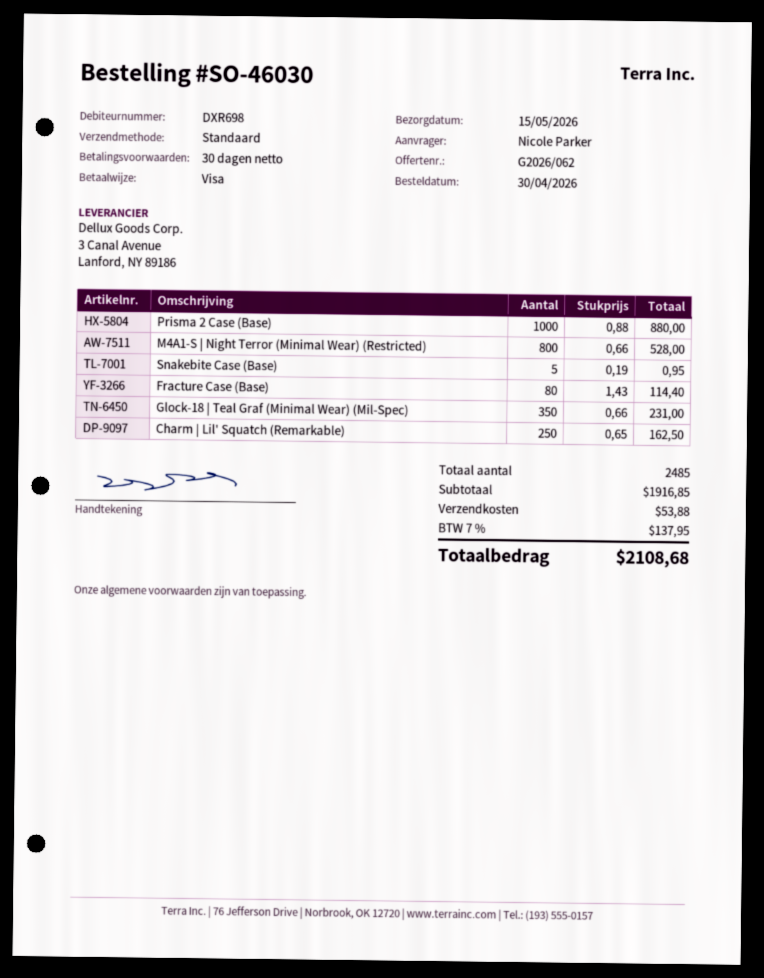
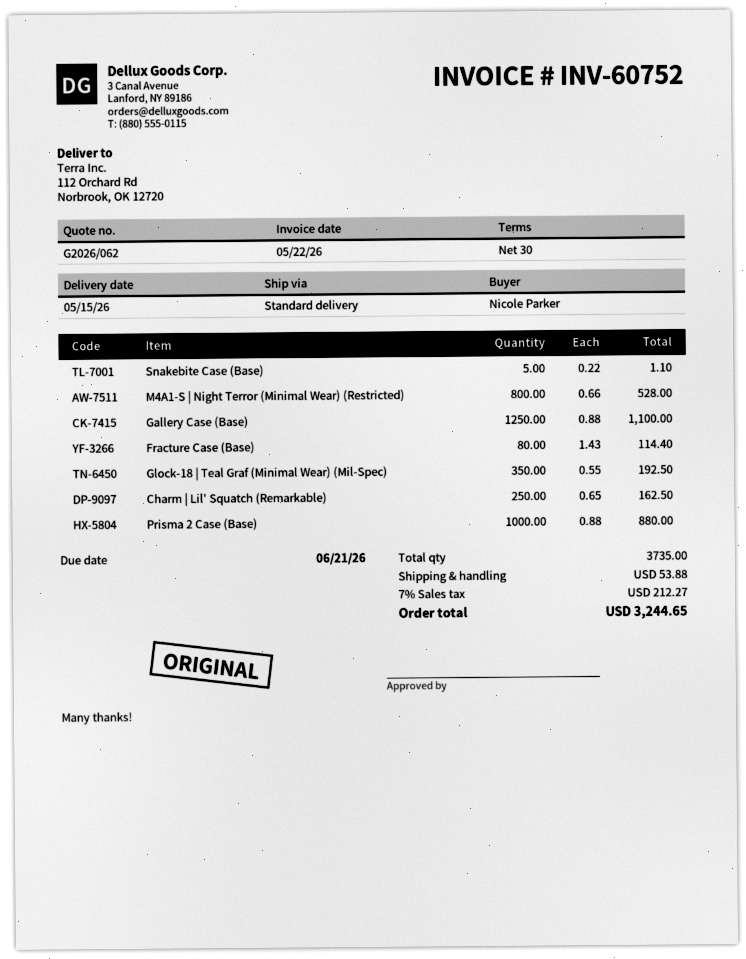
Snakebite Case (Base): 5 x 0.19 = 0.95 -> 5 x 0.22 = 1.10
Glock-18 | Teal Graf (Minimal Wear) (Mil-Spec): 350 x 0.66 = 231.00 -> 350 x 0.55 = 192.50
Gallery Case (Base): none -> 1250 x 0.88 = 1100.00
total quantity: 2485 -> 3735
tax: 7% = 137.95 -> 7% = 212.27
total: 2108.68 -> 3244.65

